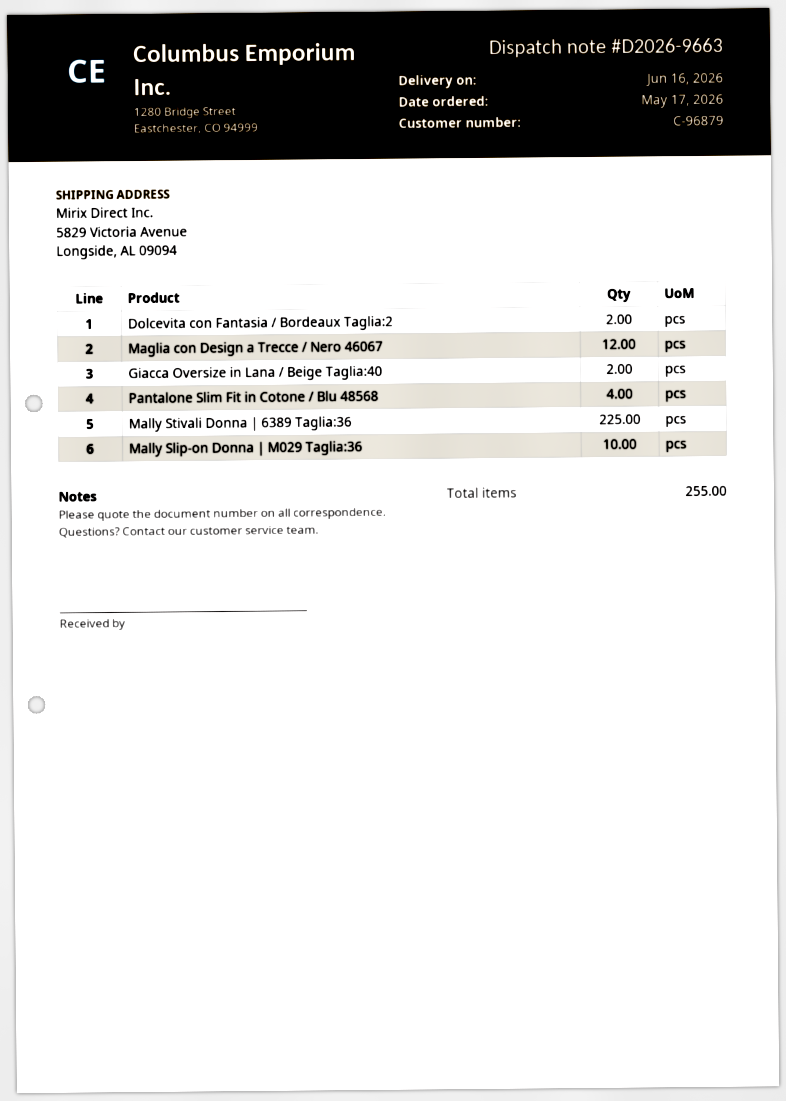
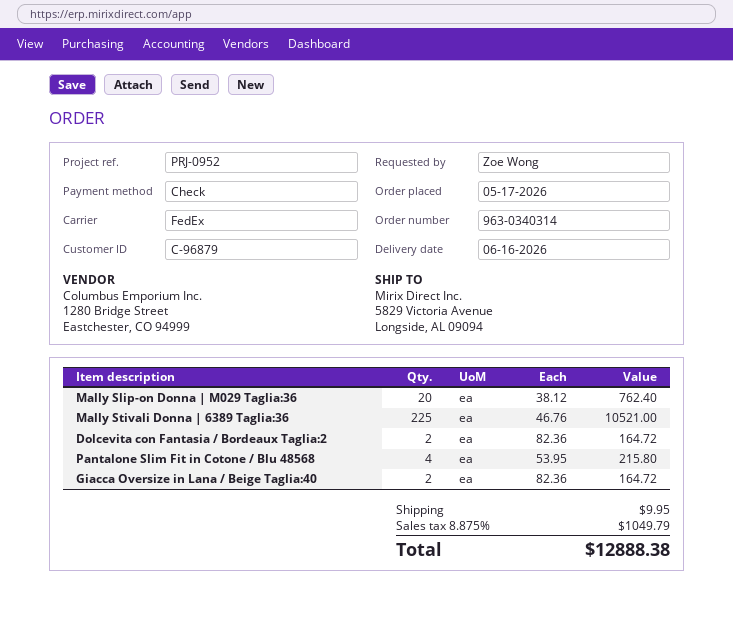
Maglia con Design a Trecce / Nero 46067: 12 -> none
Mally Slip-on Donna | M029 Taglia:36: 10 -> 20

